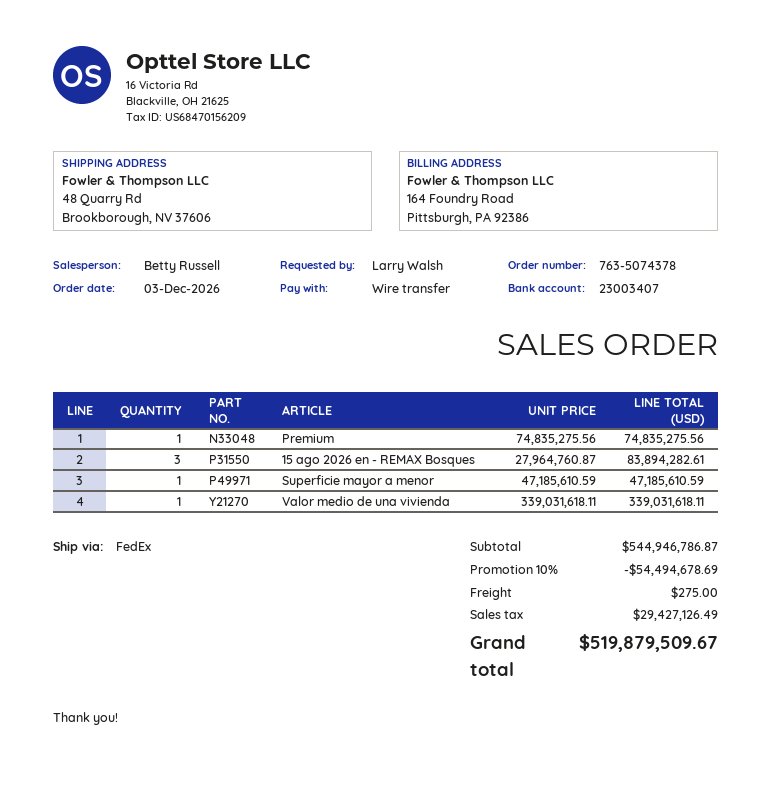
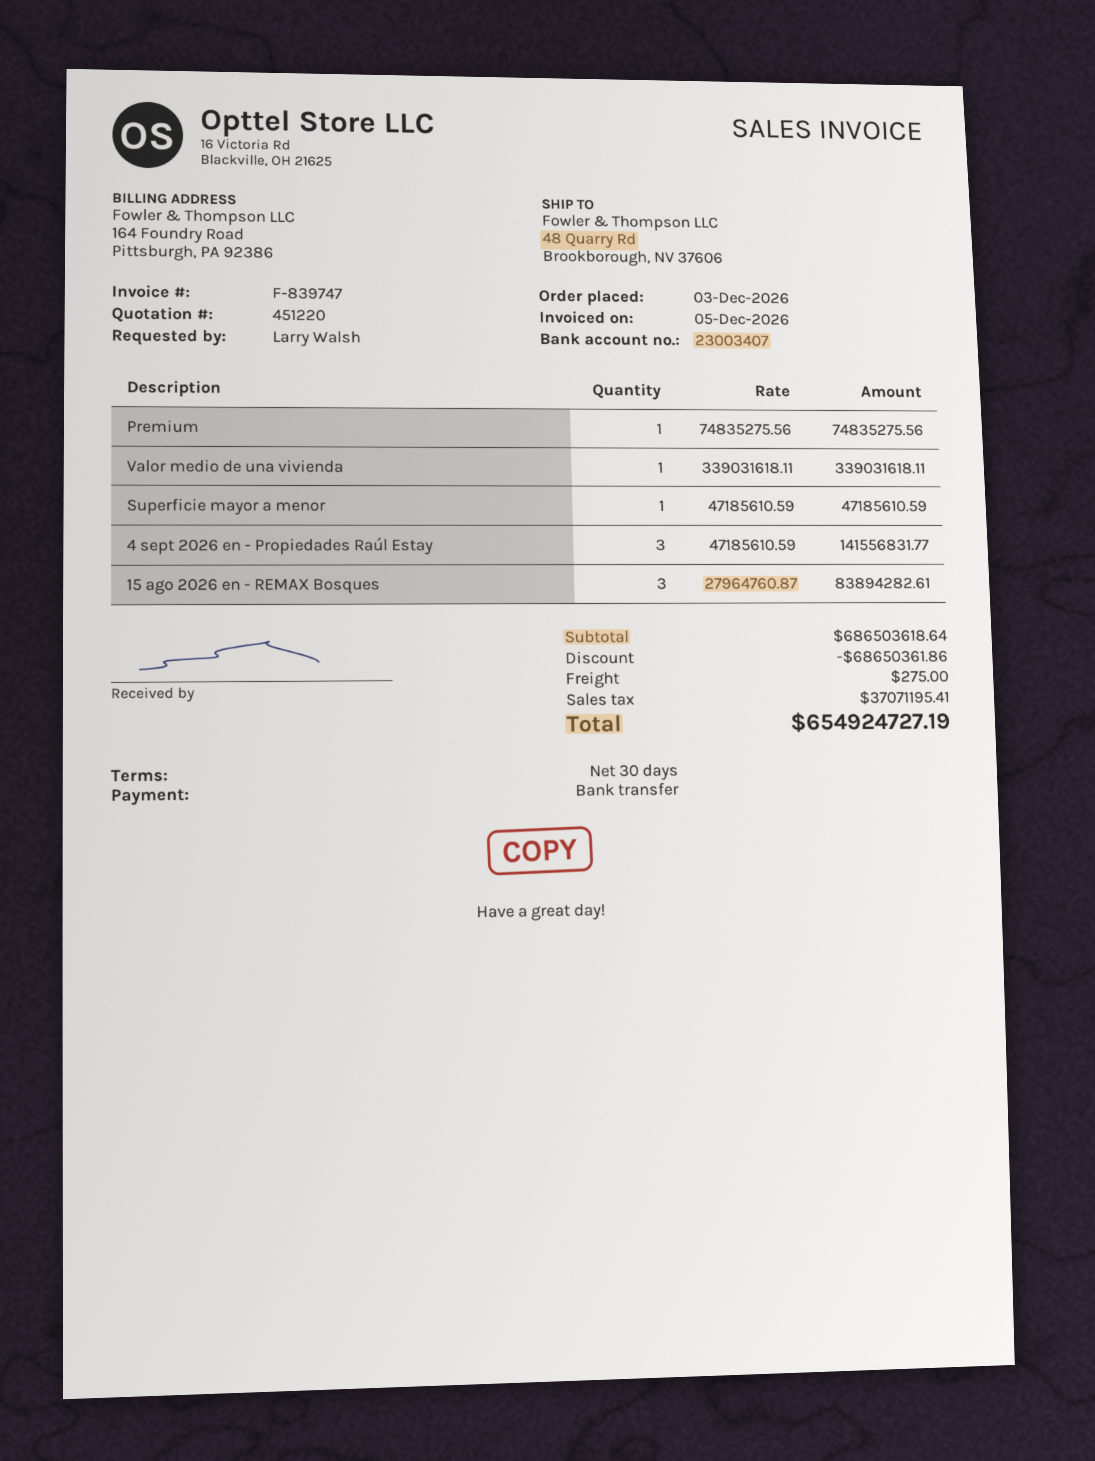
4 sept 2026 en - Propiedades Raúl Estay: none -> 3 x 47185610.59 = 141556831.77
subtotal: 544946786.87 -> 686503618.64
discount: 54494678.69 -> 68650361.86
tax: 29427126.49 -> 37071195.41
total: 519879509.67 -> 654924727.19

